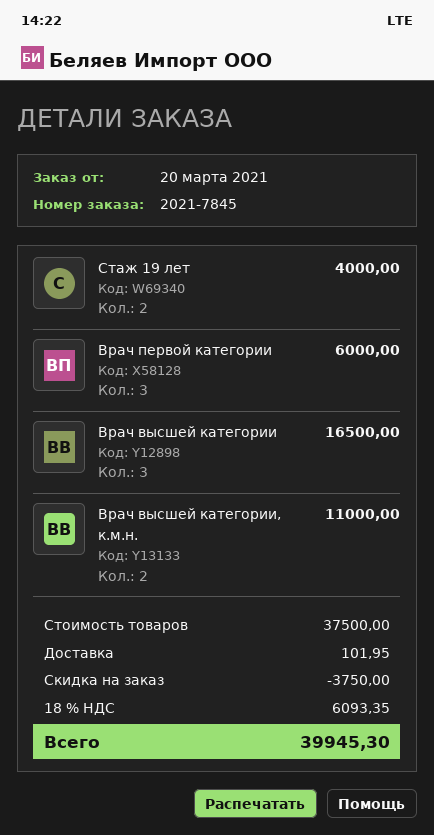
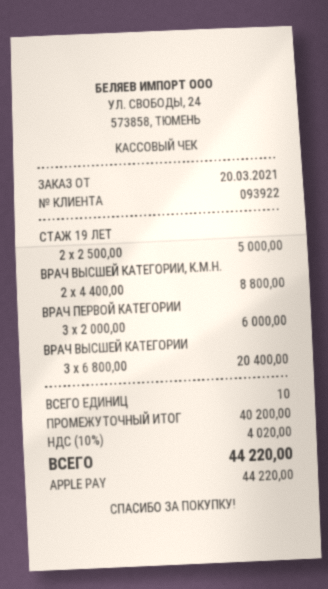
Стаж 19 лет: 2 for 4000.00 -> 2 for 5000.00
Врач высшей категории: 3 for 16500.00 -> 3 for 20400.00
Врач высшей категории, к.м.н.: 2 for 11000.00 -> 2 for 8800.00
subtotal: 37500.00 -> 40200.00
discount: 3750.00 -> none
shipping: 101.95 -> none
tax: 18% = 6093.35 -> 10% = 4020.00
total: 39945.30 -> 44220.00

